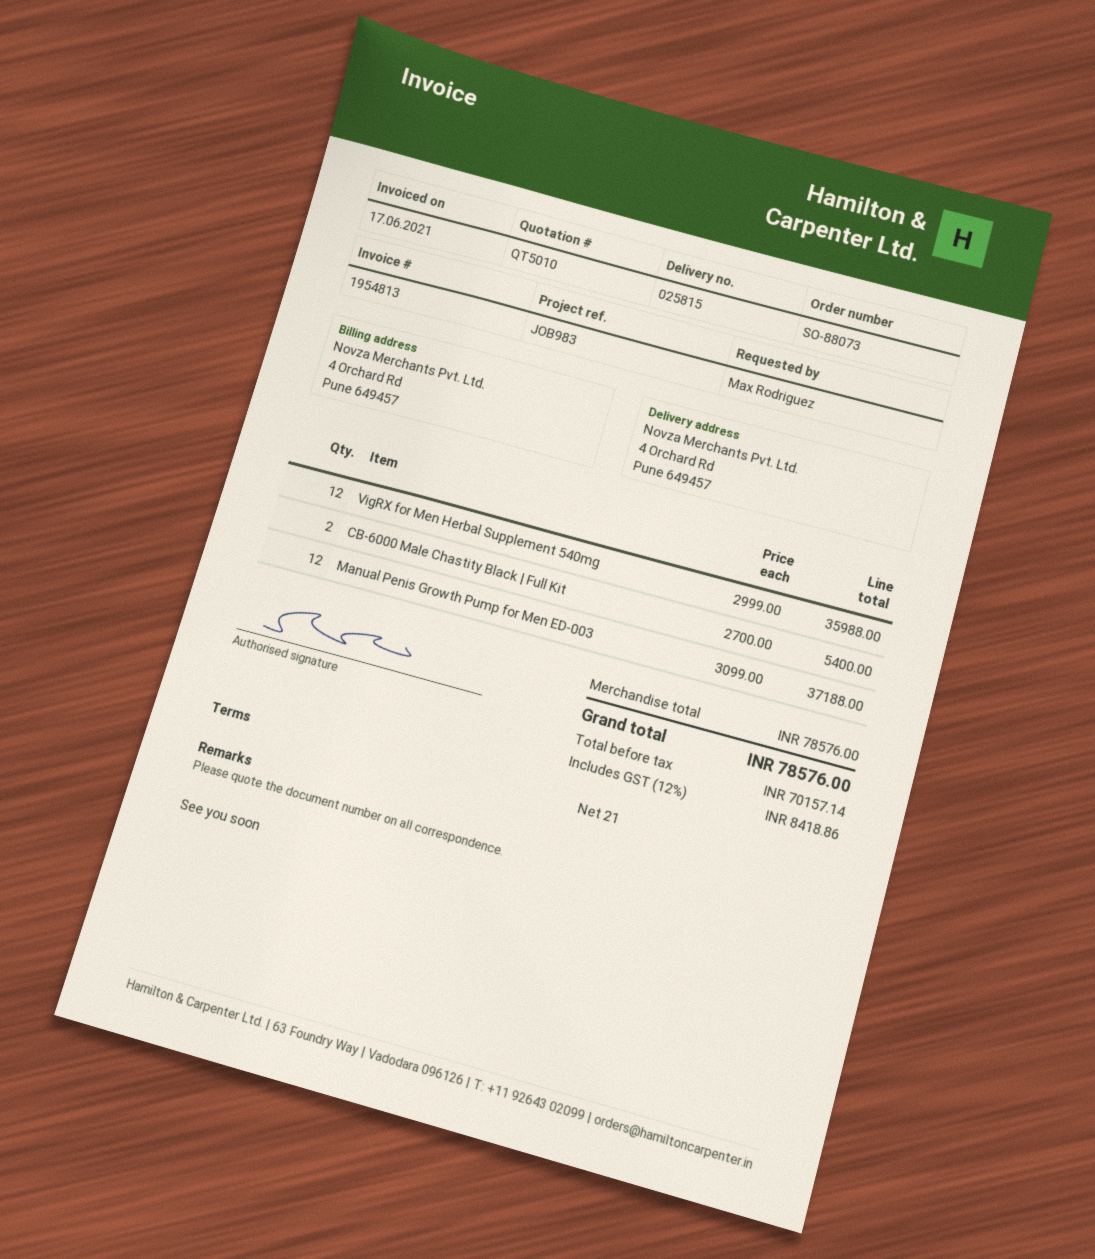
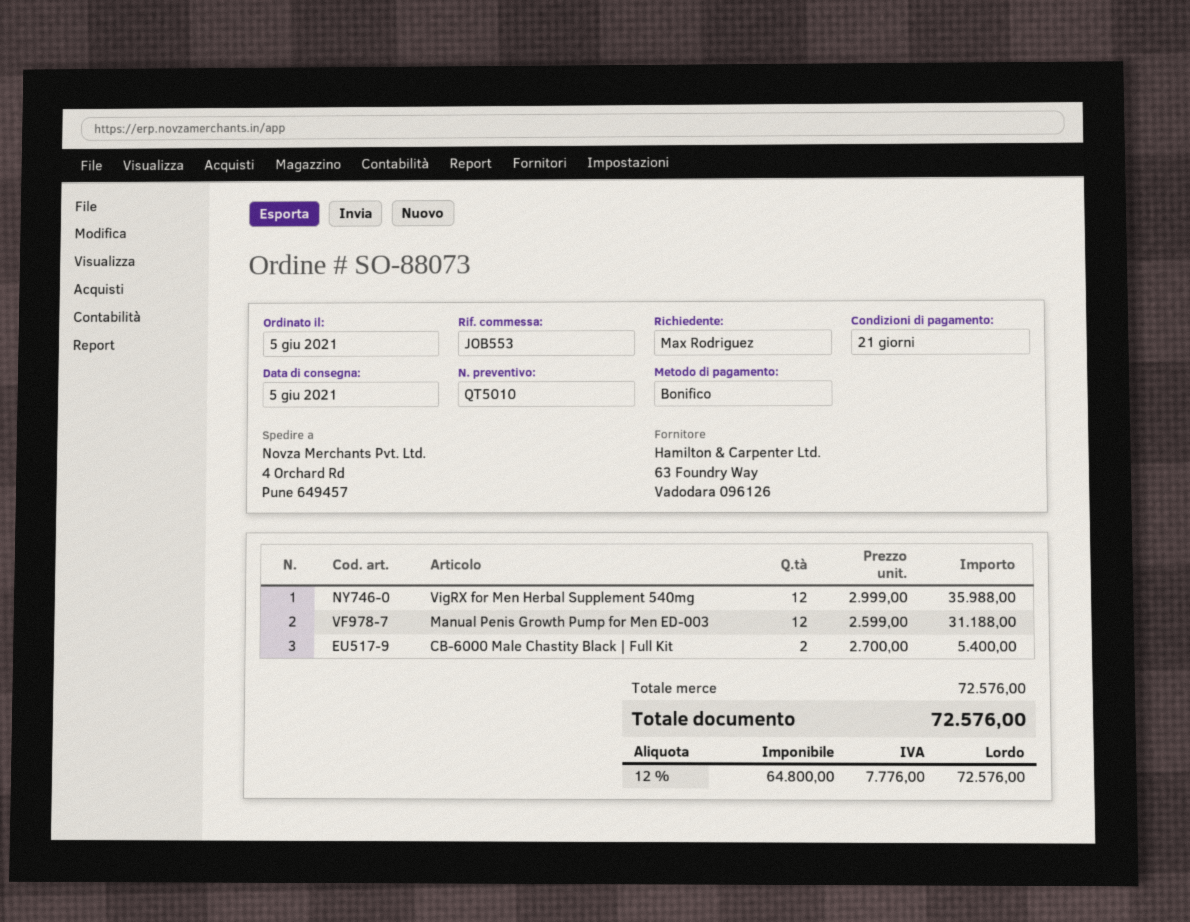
reference: JOB983 -> JOB553
Manual Penis Growth Pump for Men ED-003: 12 x 3099.00 = 37188.00 -> 12 x 2599.00 = 31188.00
subtotal: 78576.00 -> 72576.00
net: 70157.14 -> 64800.00
tax: 12% = 8418.86 -> 12% = 7776.00
total: 78576.00 -> 72576.00

